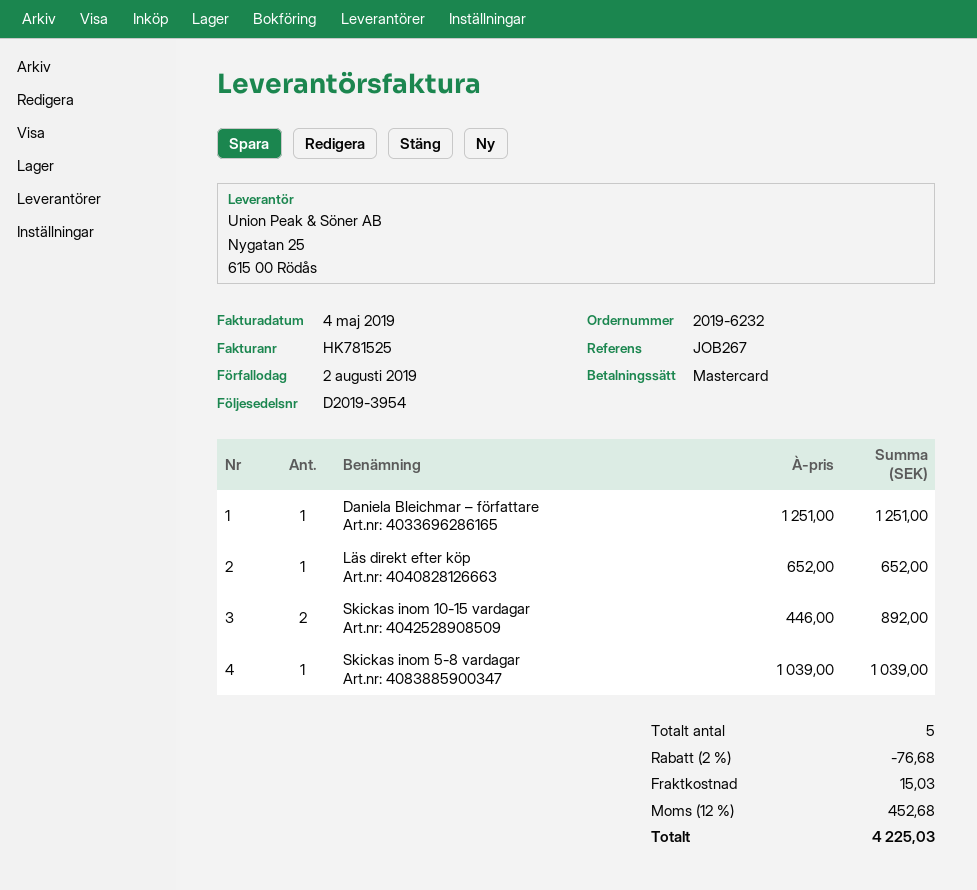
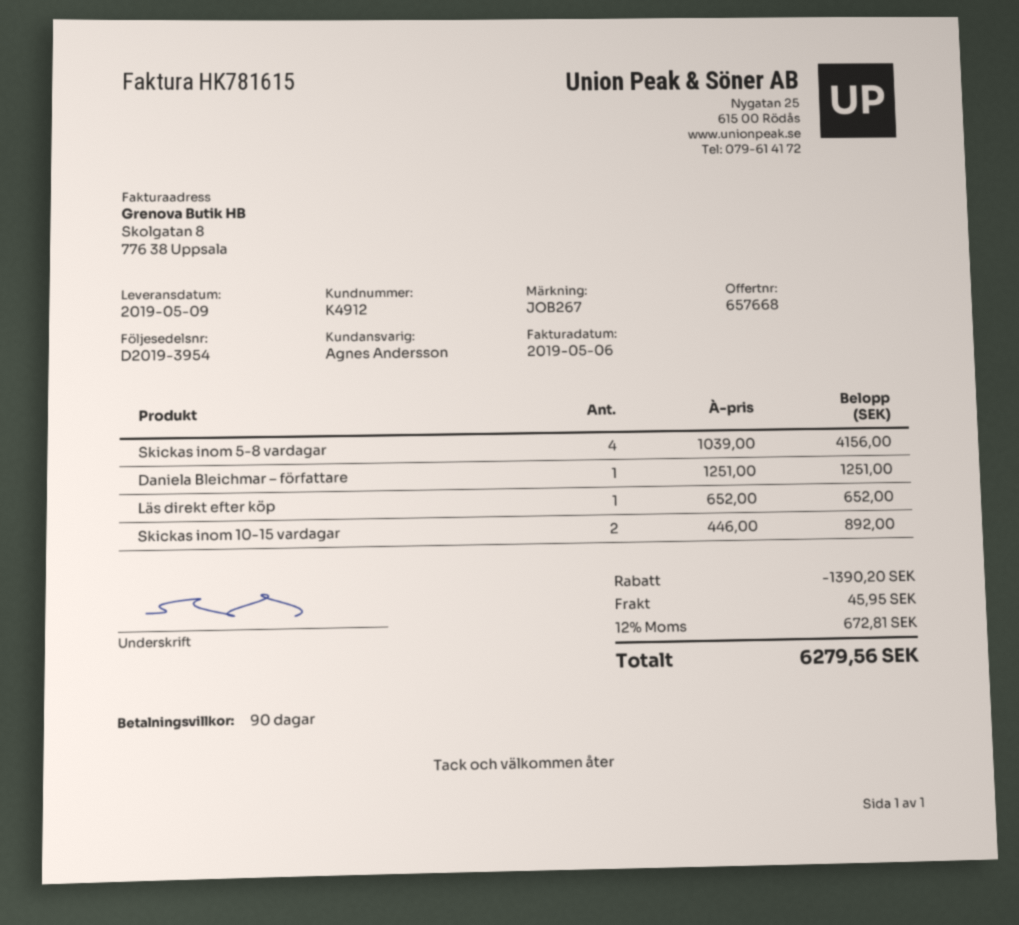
invoice number: HK781525 -> HK781615
invoice date: 2019-05-04 -> 2019-05-06
Skickas inom 5-8 vardagar: 1 x 1039.00 = 1039.00 -> 4 x 1039.00 = 4156.00
discount: 76.68 -> 1390.20
shipping: 15.03 -> 45.95
tax: 12% = 452.68 -> 12% = 672.81
total: 4225.03 -> 6279.56

